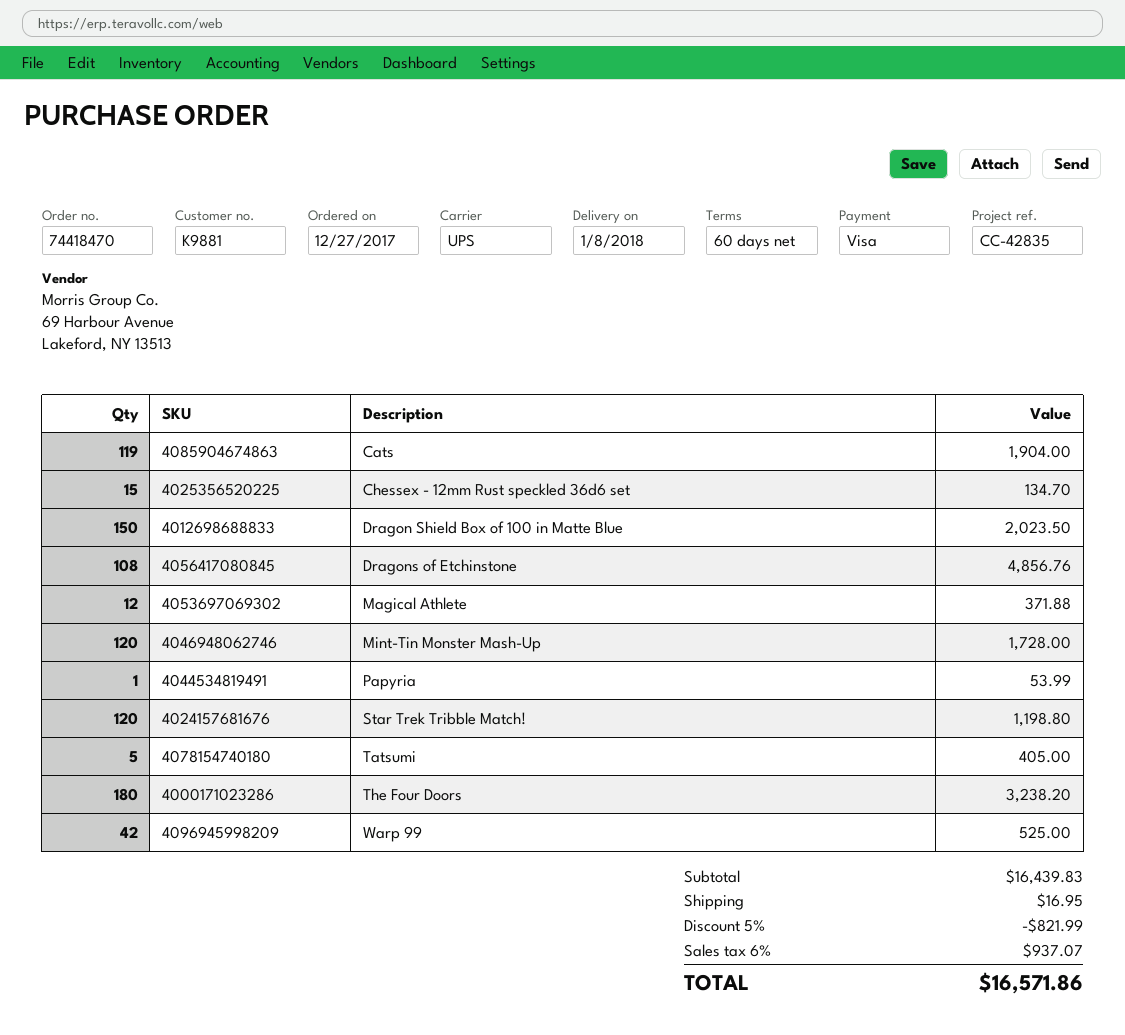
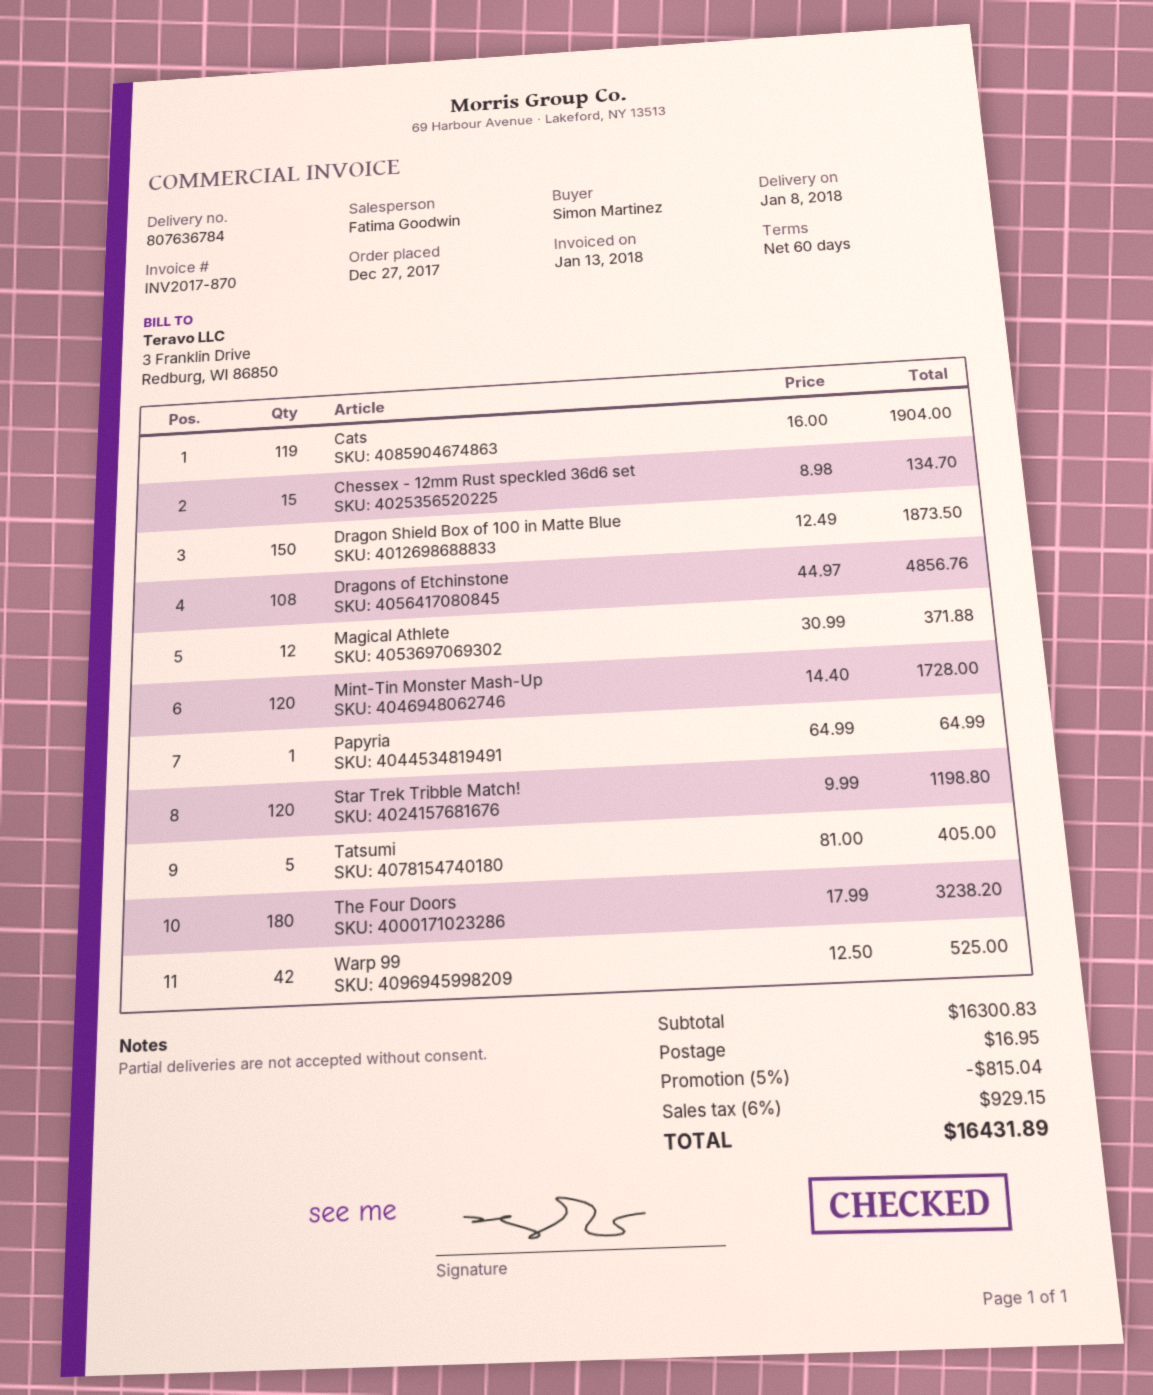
Dragon Shield Box of 100 in Matte Blue: 150 for 2023.50 -> 150 for 1873.50
Papyria: 1 for 53.99 -> 1 for 64.99
subtotal: 16439.83 -> 16300.83
discount: 5% = 821.99 -> 5% = 815.04
tax: 6% = 937.07 -> 6% = 929.15
total: 16571.86 -> 16431.89

